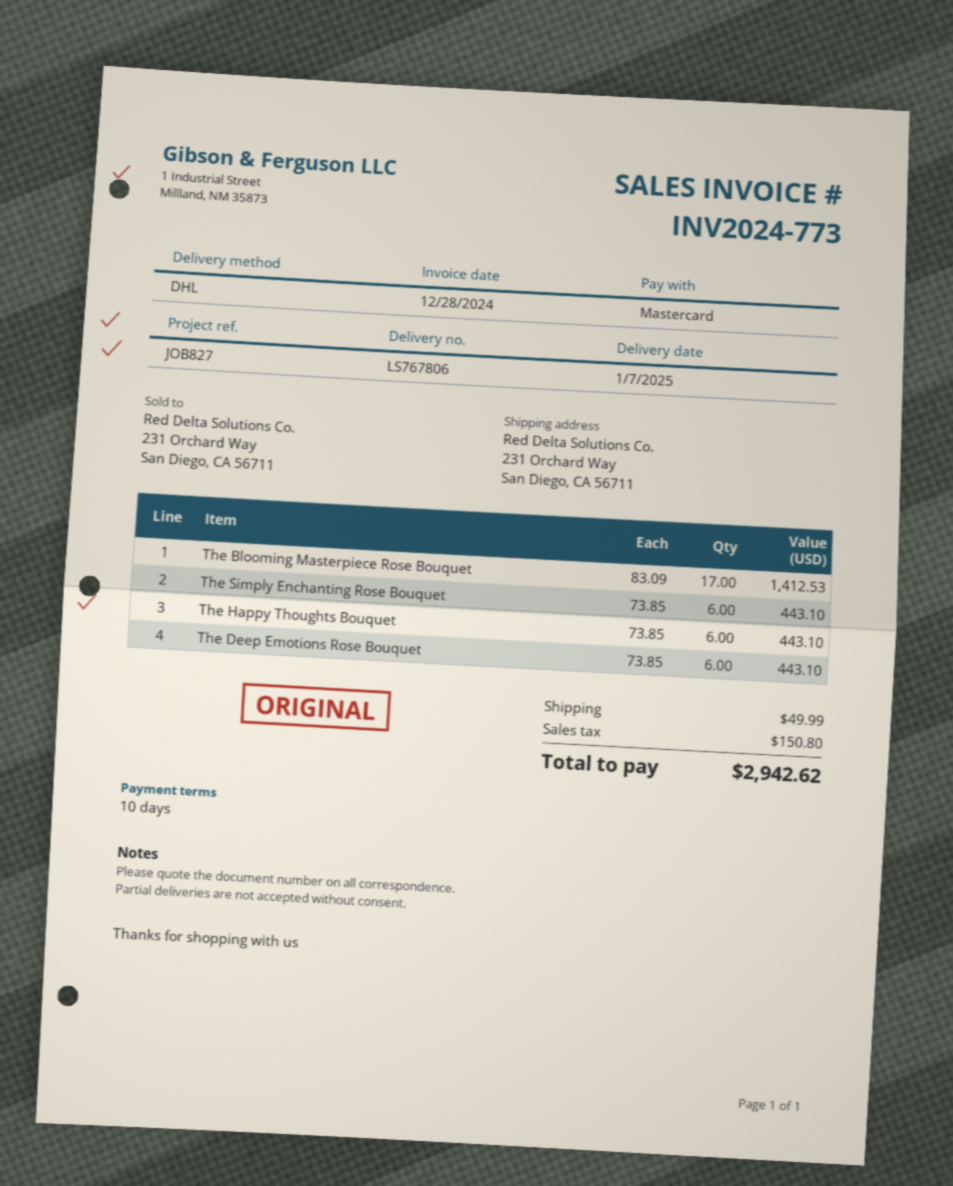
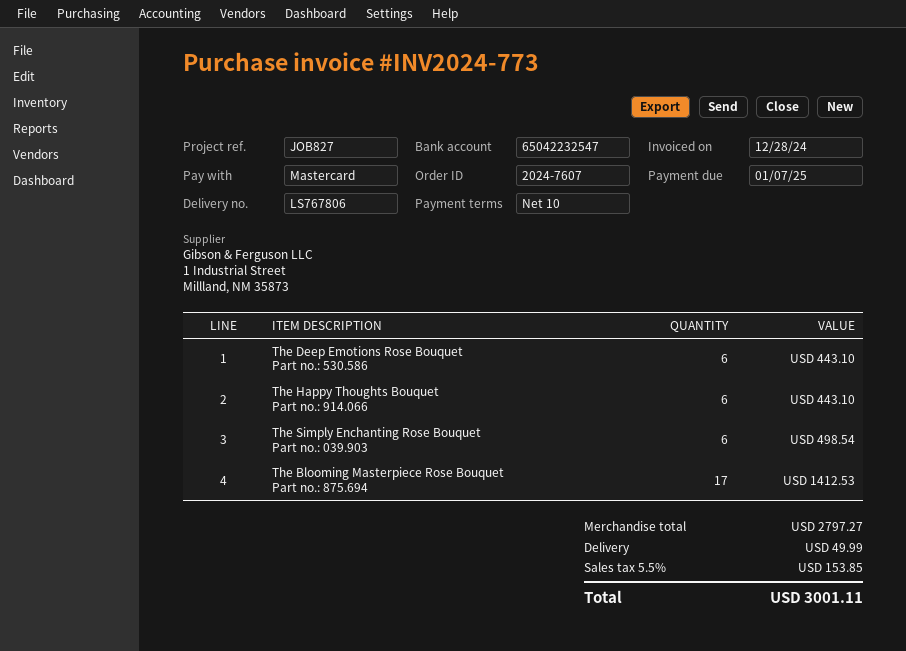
The Simply Enchanting Rose Bouquet: 6 for 443.10 -> 6 for 498.54
tax: 150.80 -> 153.85
total: 2942.62 -> 3001.11

